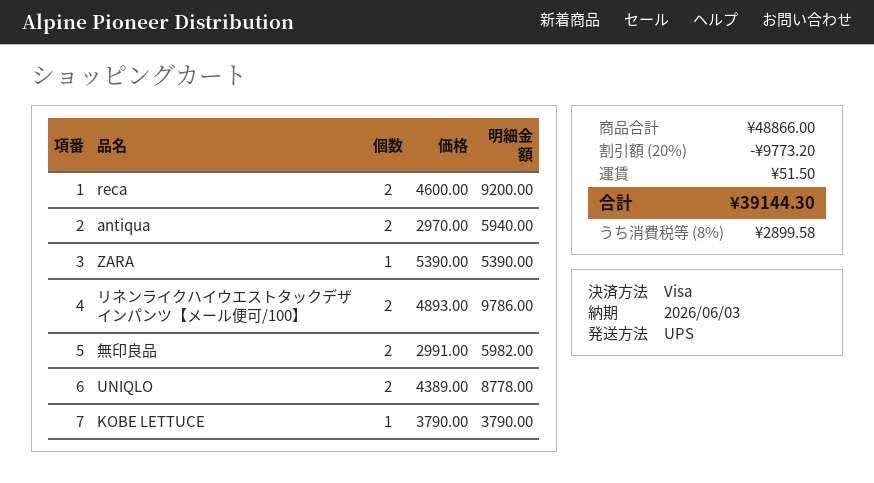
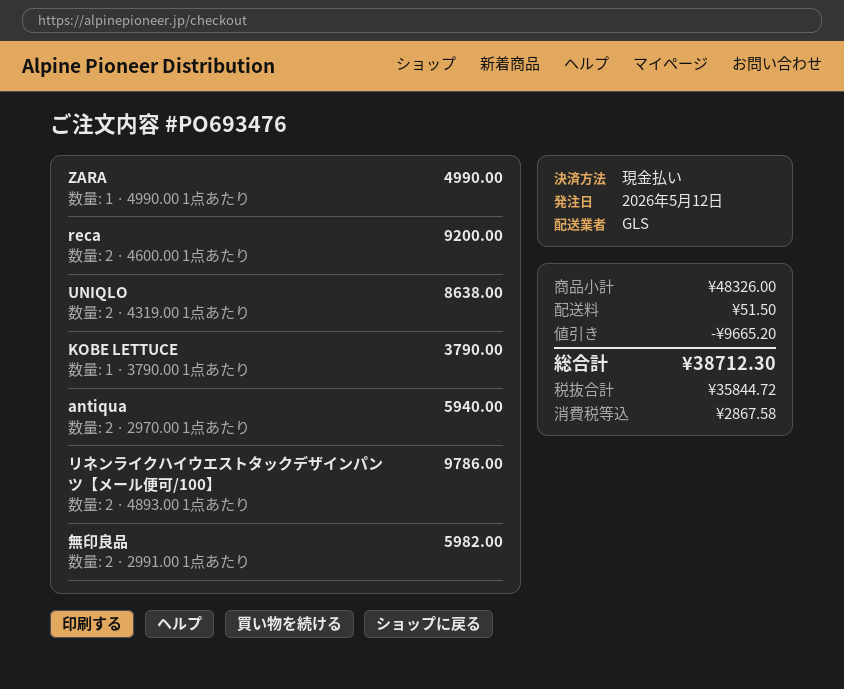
payment method: Visa -> cash
shipping method: UPS -> GLS
ZARA: 1 x 5390.00 = 5390.00 -> 1 x 4990.00 = 4990.00
UNIQLO: 2 x 4389.00 = 8778.00 -> 2 x 4319.00 = 8638.00
subtotal: 48866.00 -> 48326.00
discount: 9773.20 -> 9665.20
tax: 2899.58 -> 2867.58
total: 39144.30 -> 38712.30

